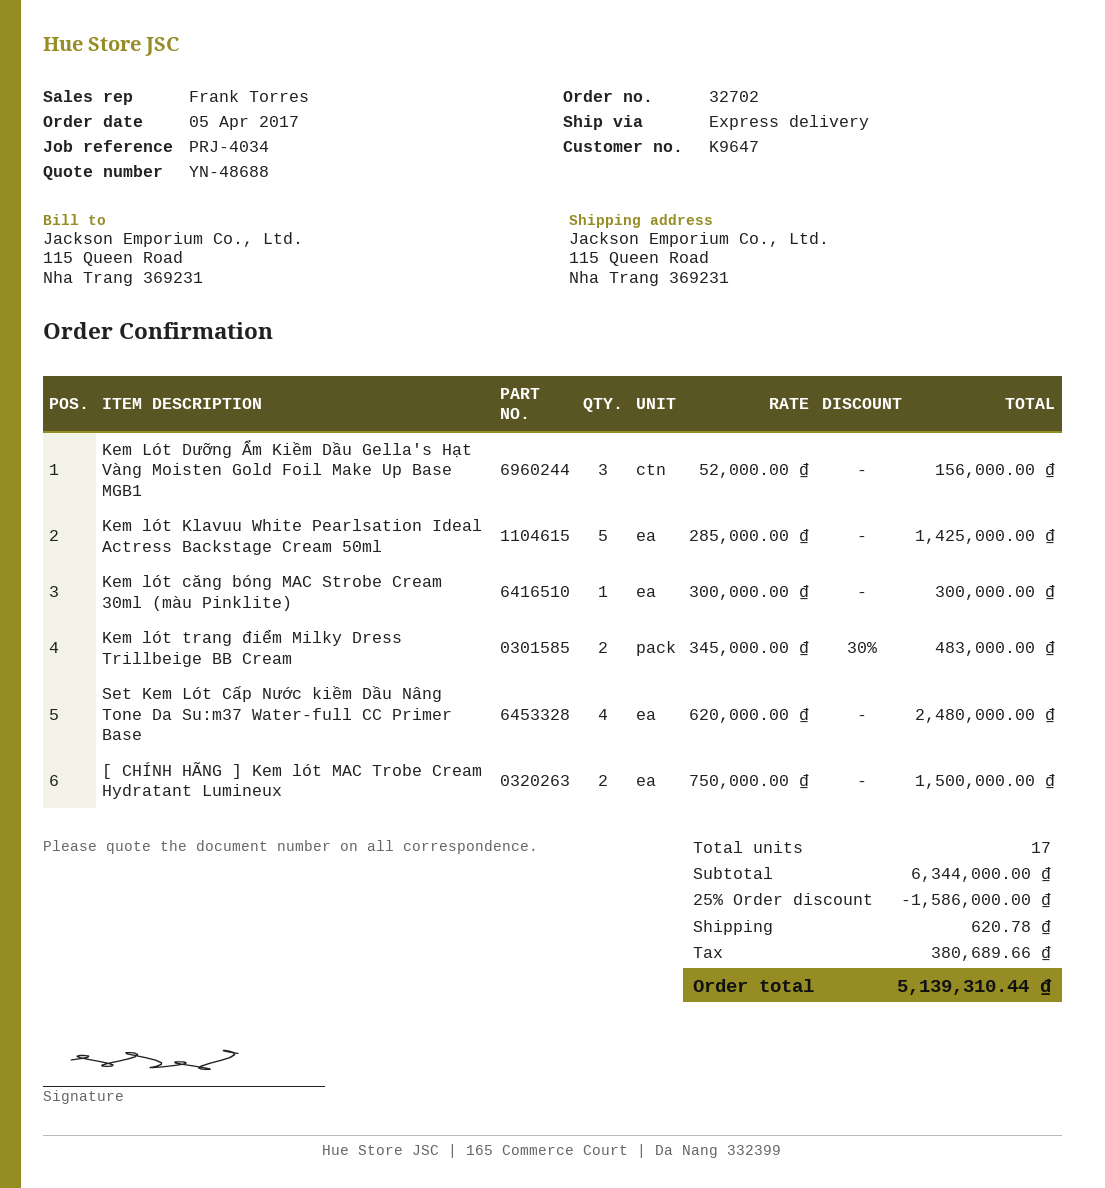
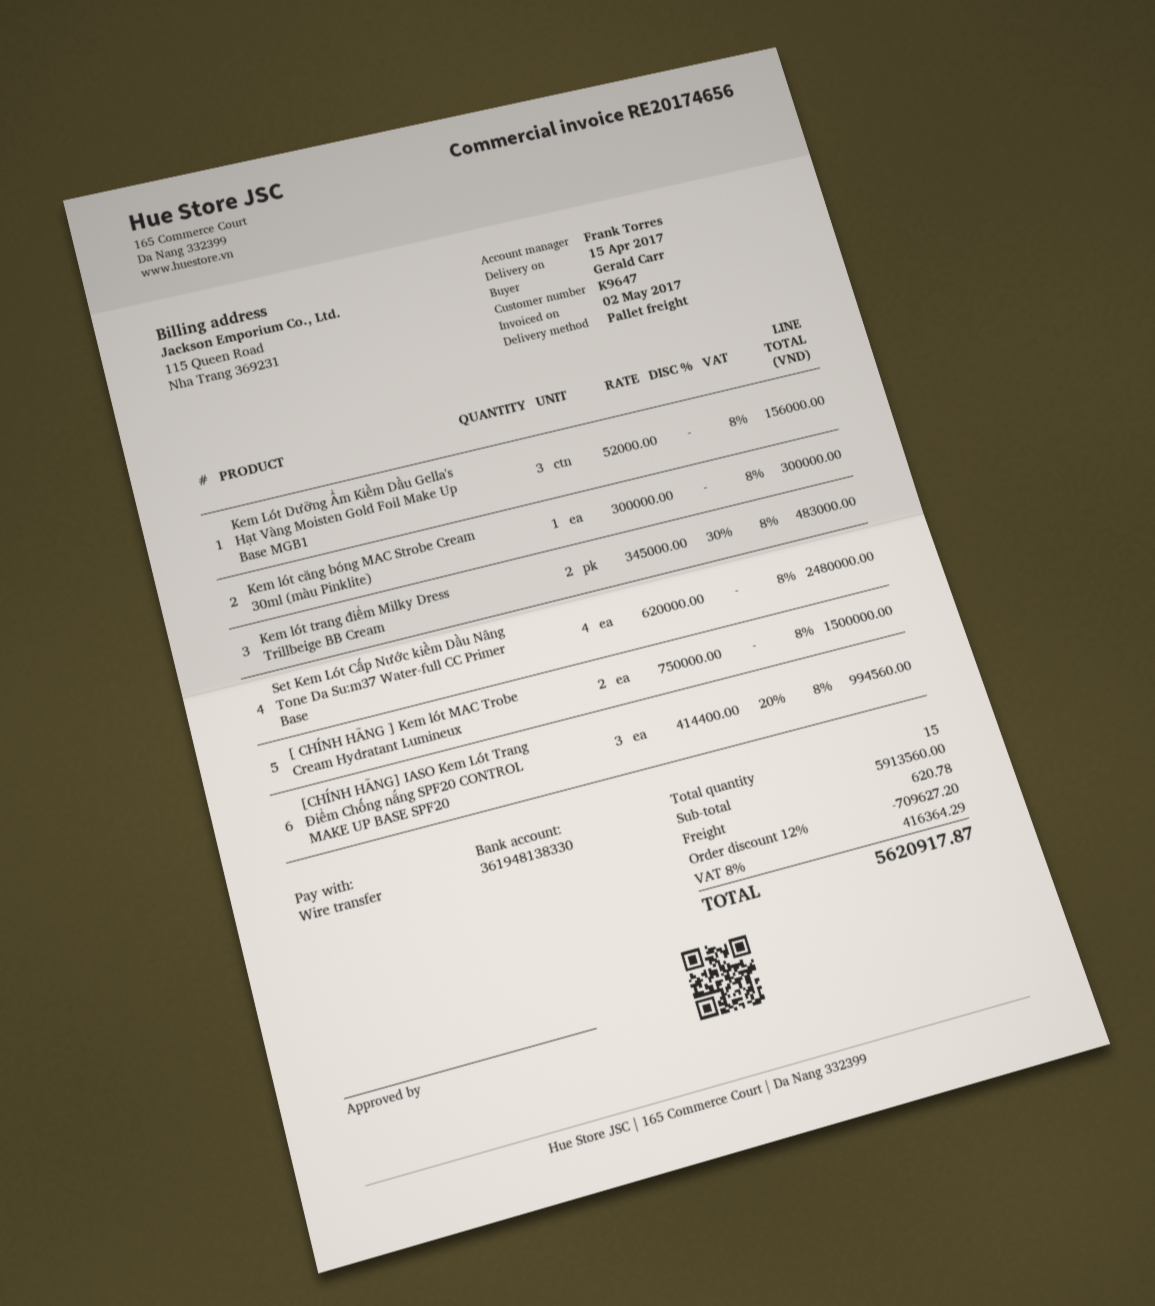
shipping method: express -> pallet freight
Kem lót Klavuu White Pearlsation Ideal Actress Backstage Cream 50ml: 5 x 285000.00 = 1425000.00 -> none
[CHÍNH HÃNG] IASO Kem Lót Trang Điểm Chống nắng SPF20 CONTROL MAKE UP BASE SPF20: none -> 3 x 414400.00 - 20% = 994560.00
total quantity: 17 -> 15
subtotal: 6344000.00 -> 5913560.00
discount: 25% = 1586000.00 -> 12% = 709627.20
tax: 380689.66 -> 416364.29
total: 5139310.44 -> 5620917.87

